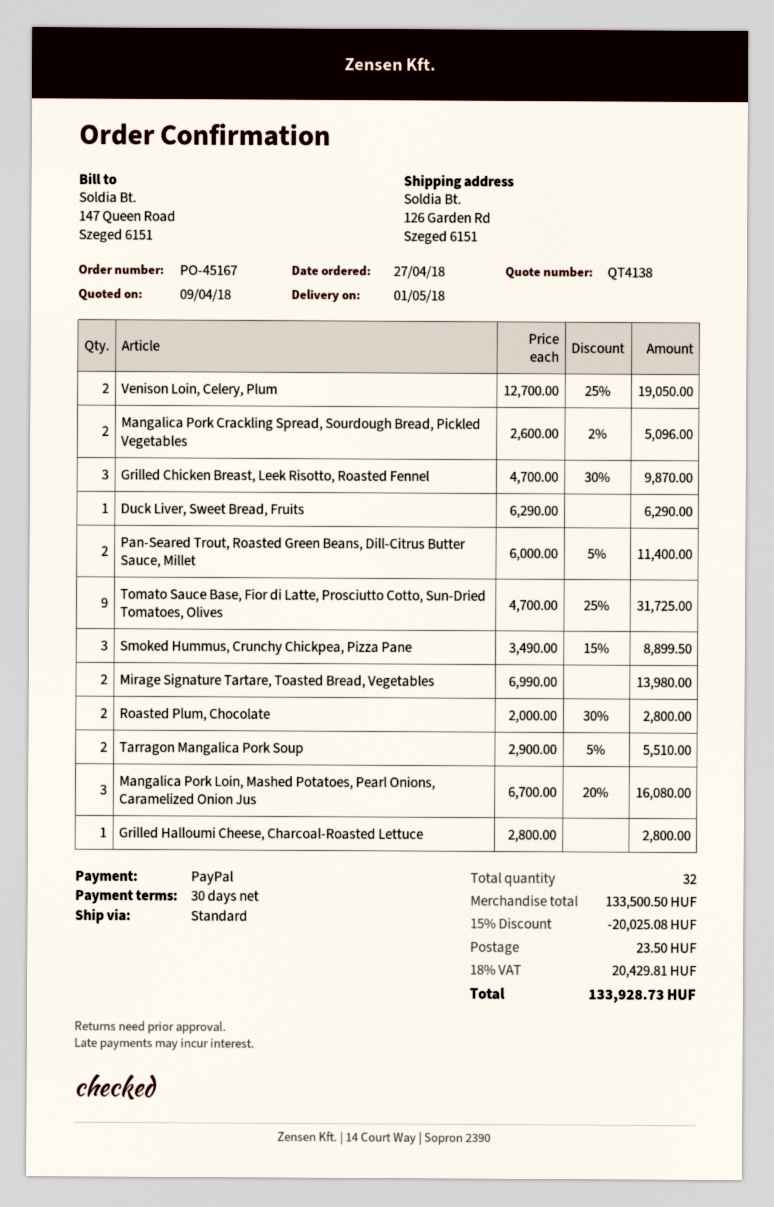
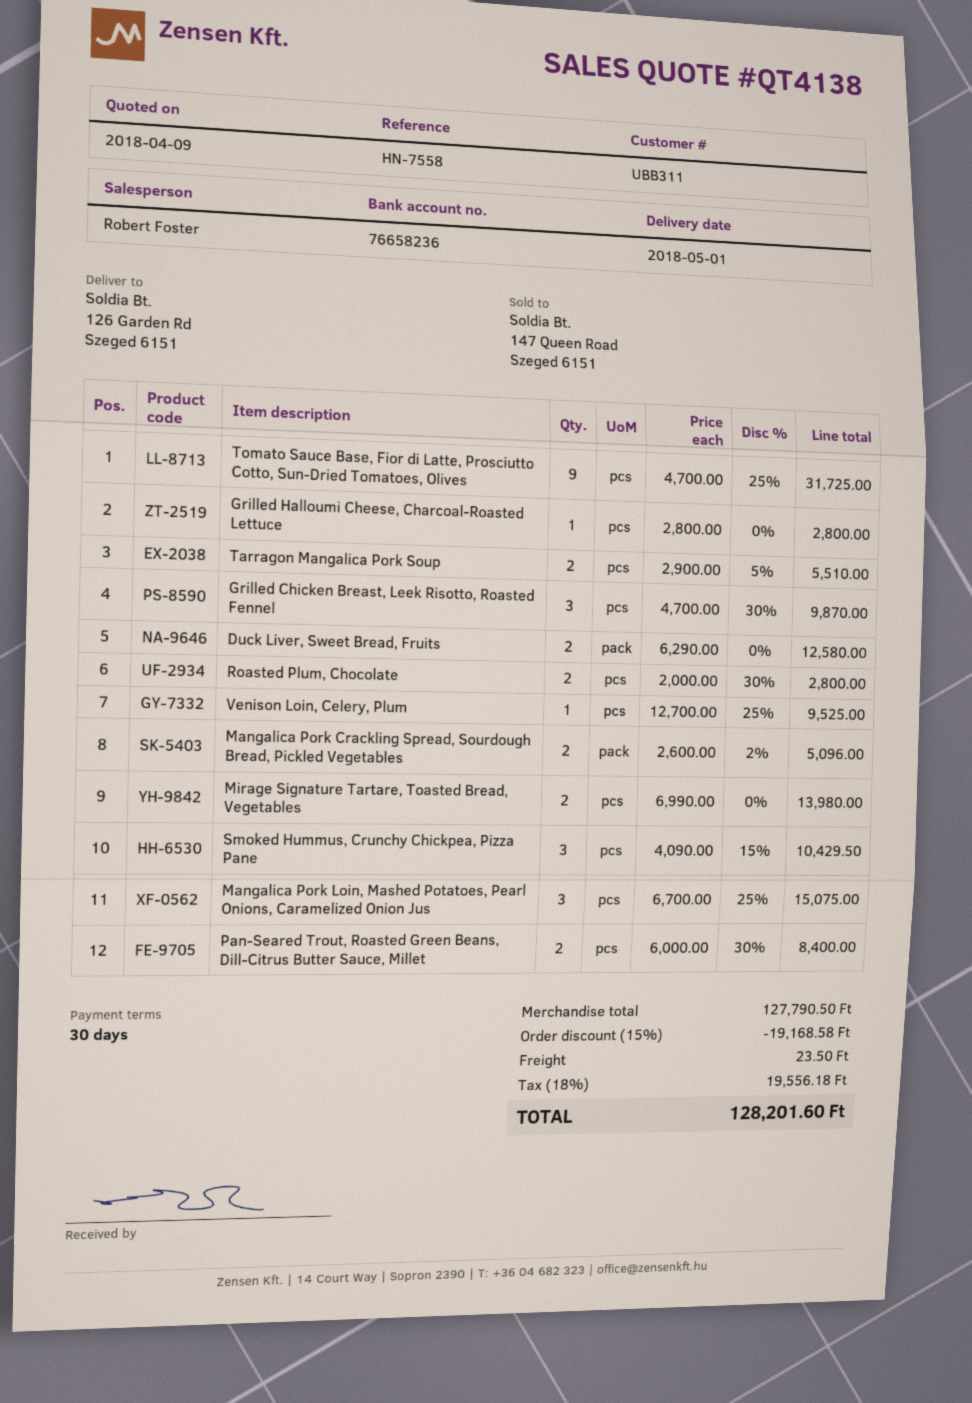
Venison Loin, Celery, Plum: 2 x 12700.00 - 25% = 19050.00 -> 1 x 12700.00 - 25% = 9525.00
Duck Liver, Sweet Bread, Fruits: 1 x 6290.00 = 6290.00 -> 2 x 6290.00 = 12580.00
Pan-Seared Trout, Roasted Green Beans, Dill-Citrus Butter Sauce, Millet: 2 x 6000.00 - 5% = 11400.00 -> 2 x 6000.00 - 30% = 8400.00
Smoked Hummus, Crunchy Chickpea, Pizza Pane: 3 x 3490.00 - 15% = 8899.50 -> 3 x 4090.00 - 15% = 10429.50
Mangalica Pork Loin, Mashed Potatoes, Pearl Onions, Caramelized Onion Jus: 3 x 6700.00 - 20% = 16080.00 -> 3 x 6700.00 - 25% = 15075.00
subtotal: 133500.50 -> 127790.50
discount: 15% = 20025.08 -> 15% = 19168.58
tax: 18% = 20429.81 -> 18% = 19556.18
total: 133928.73 -> 128201.60

